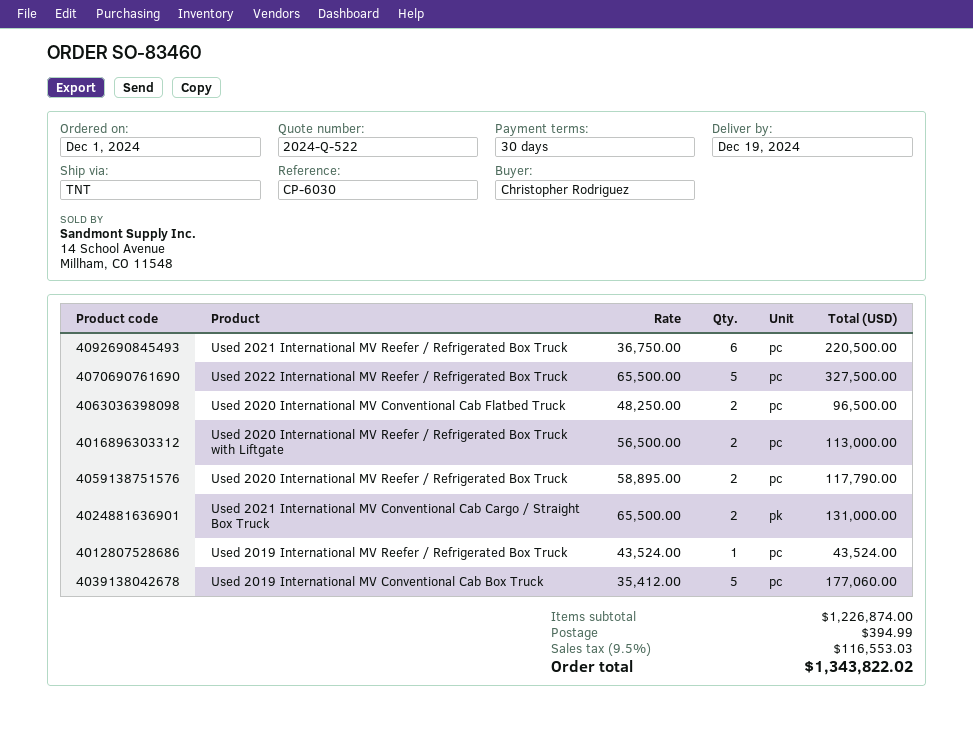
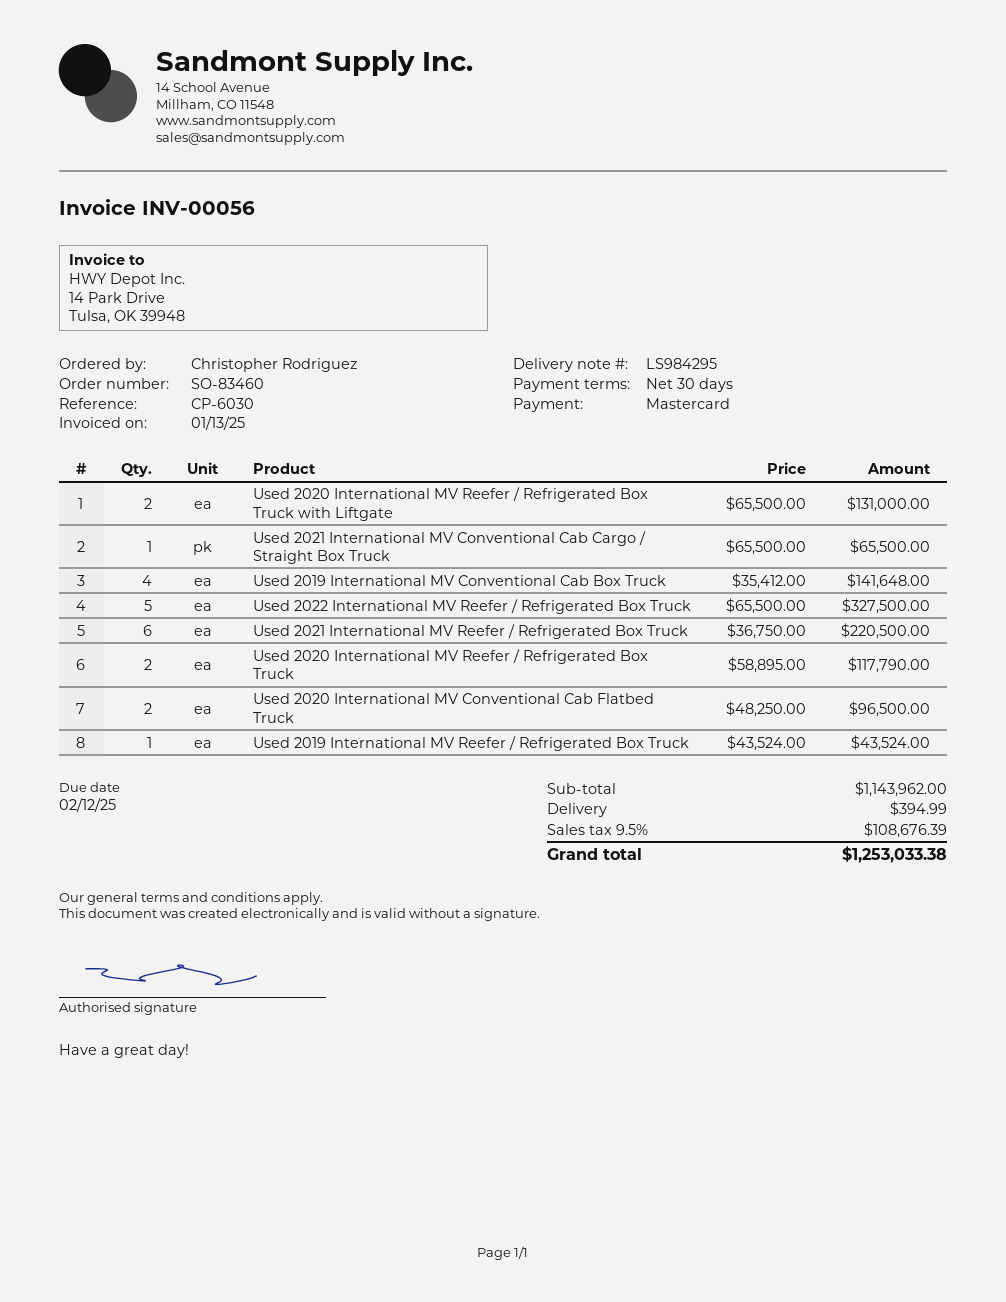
Used 2020 International MV Reefer / Refrigerated Box Truck with Liftgate: 2 x 56500.00 = 113000.00 -> 2 x 65500.00 = 131000.00
Used 2021 International MV Conventional Cab Cargo / Straight Box Truck: 2 x 65500.00 = 131000.00 -> 1 x 65500.00 = 65500.00
Used 2019 International MV Conventional Cab Box Truck: 5 x 35412.00 = 177060.00 -> 4 x 35412.00 = 141648.00
subtotal: 1226874.00 -> 1143962.00
tax: 9.5% = 116553.03 -> 9.5% = 108676.39
total: 1343822.02 -> 1253033.38

